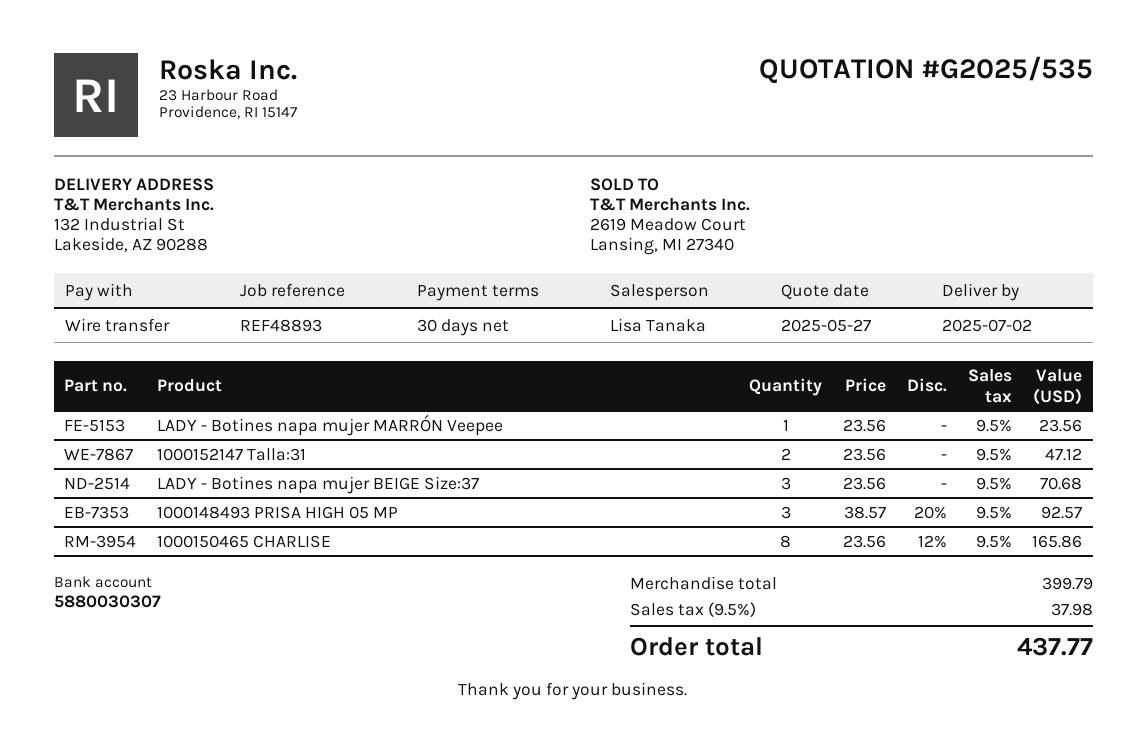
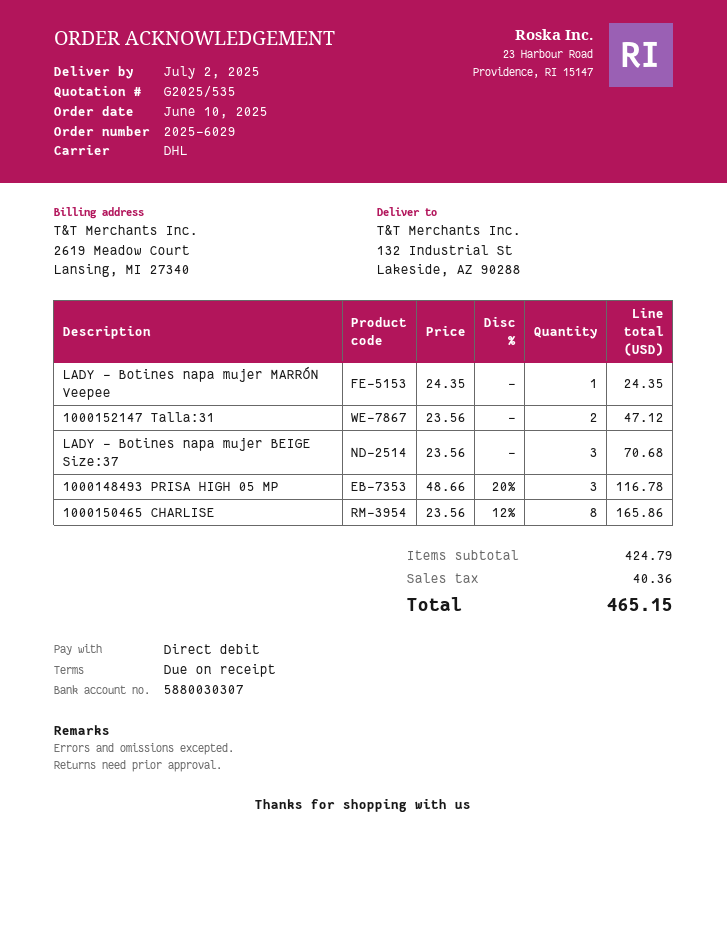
payment terms: 30 days -> on receipt
payment method: bank transfer -> direct debit
LADY - Botines napa mujer MARRÓN Veepee: 1 x 23.56 = 23.56 -> 1 x 24.35 = 24.35
1000148493 PRISA HIGH 05 MP: 3 x 38.57 - 20% = 92.57 -> 3 x 48.66 - 20% = 116.78
subtotal: 399.79 -> 424.79
tax: 37.98 -> 40.36
total: 437.77 -> 465.15

